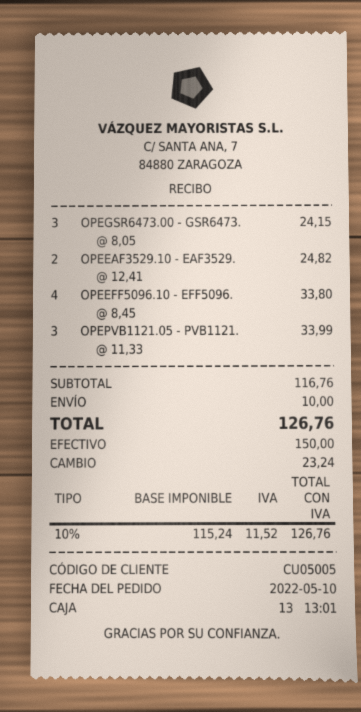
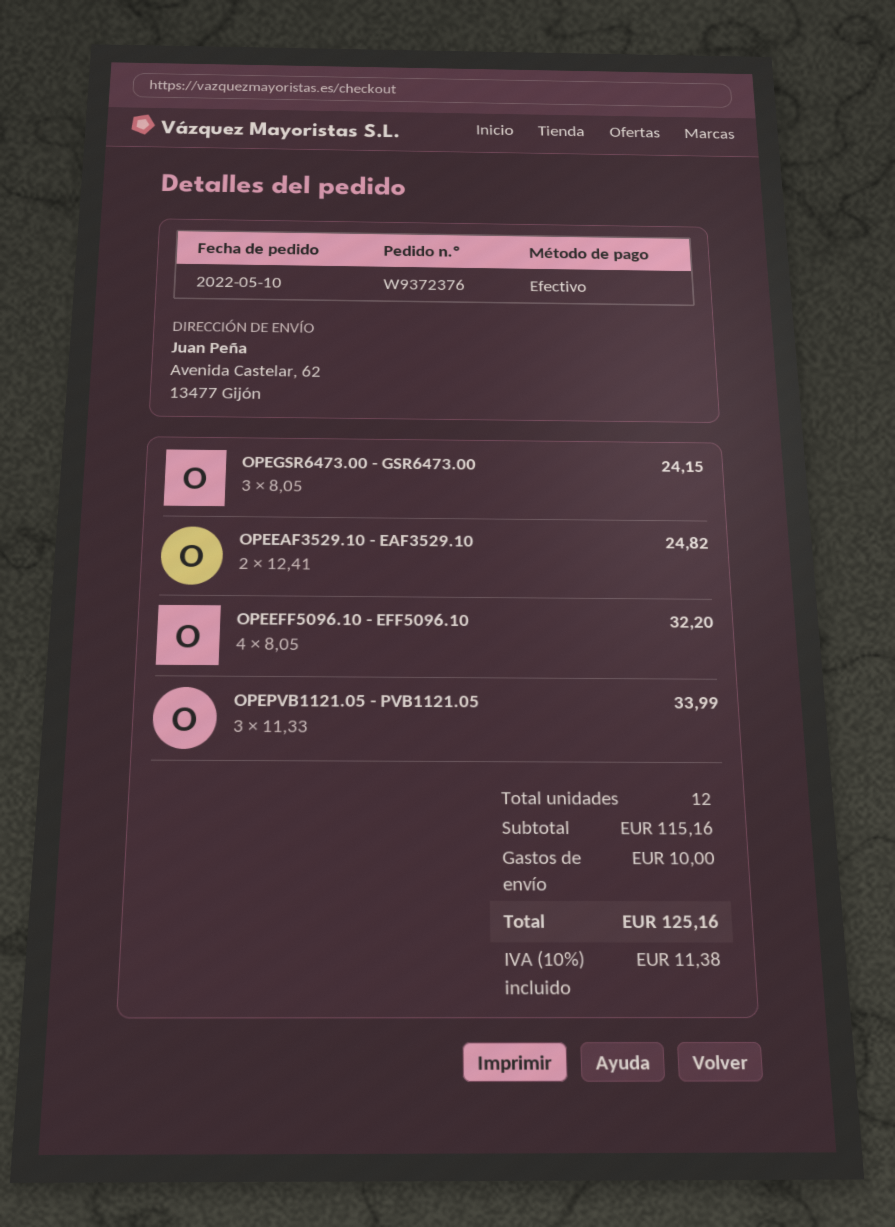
OPEEFF5096.10 - EFF5096.: 4 x 8.45 = 33.80 -> 4 x 8.05 = 32.20
subtotal: 116.76 -> 115.16
tax: 10% = 11.52 -> 10% = 11.38
total: 126.76 -> 125.16

